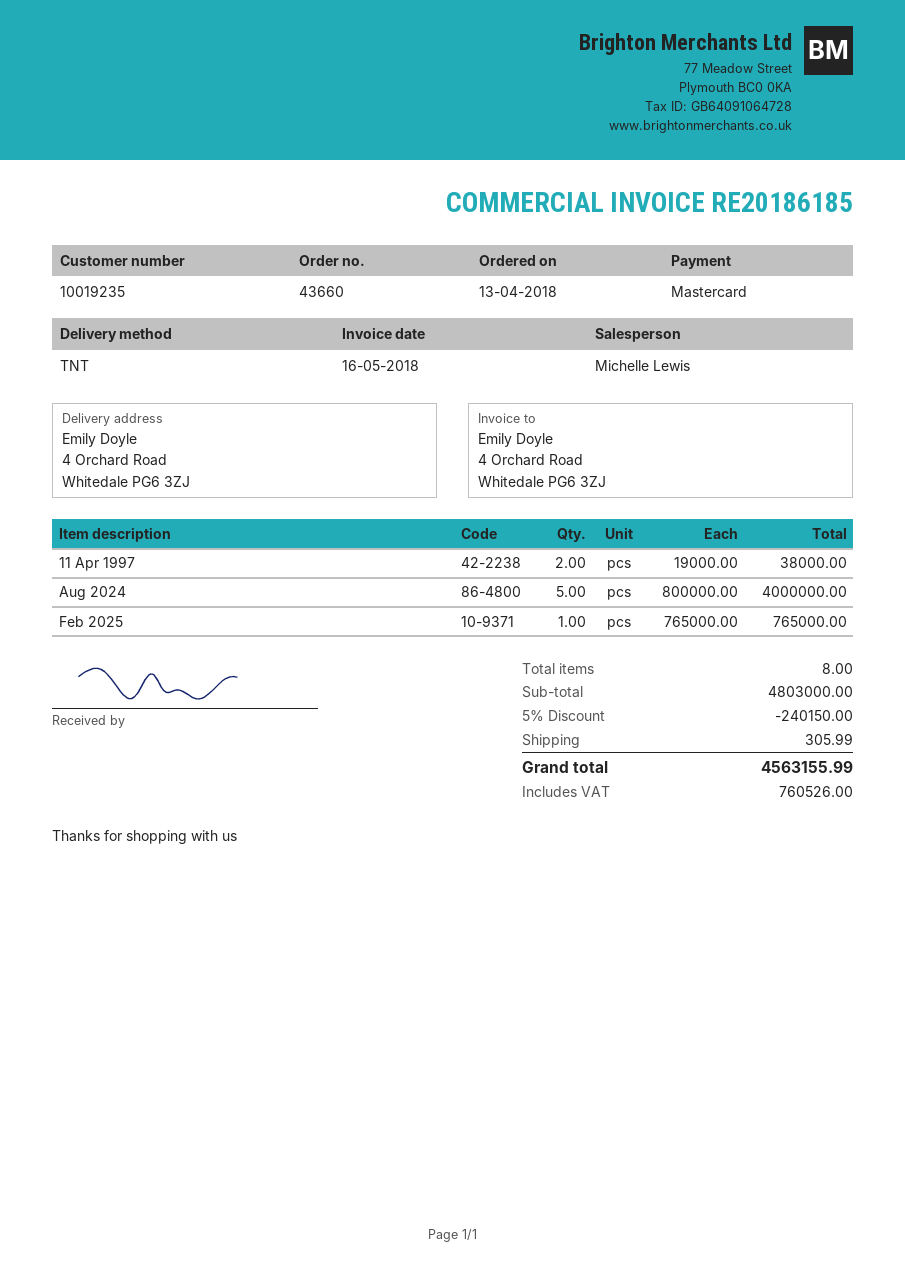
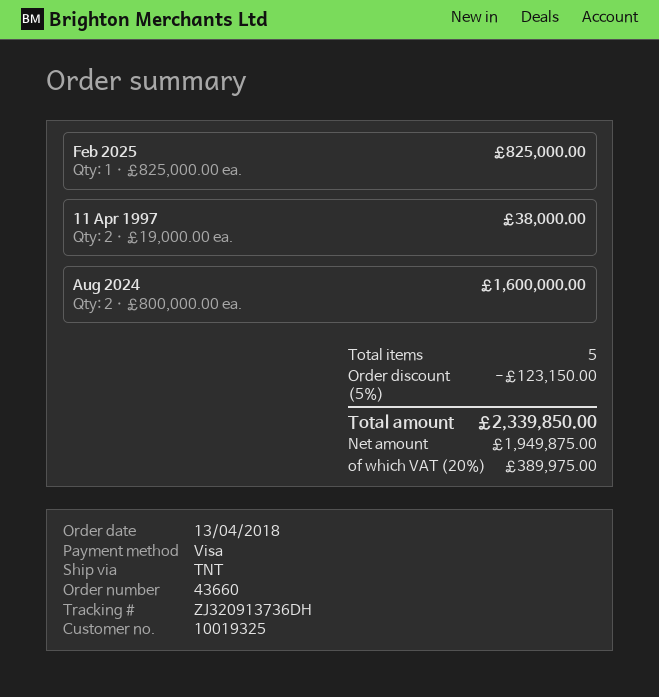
customer number: 10019235 -> 10019325
payment method: Mastercard -> Visa
Aug 2024: 5 x 800000.00 = 4000000.00 -> 2 x 800000.00 = 1600000.00
Feb 2025: 1 x 765000.00 = 765000.00 -> 1 x 825000.00 = 825000.00
total quantity: 8 -> 5
discount: 5% = 240150.00 -> 5% = 123150.00
shipping: 305.99 -> none
tax: 760526.00 -> 389975.00
total: 4563155.99 -> 2339850.00

